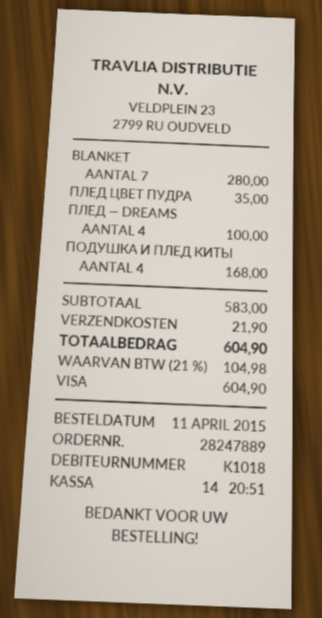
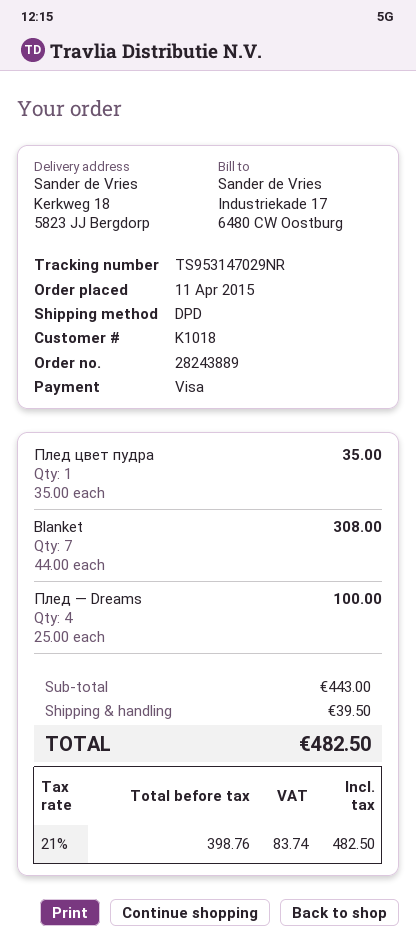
order number: 28247889 -> 28243889
BLANKET: 7 for 280.00 -> 7 for 308.00
ПОДУШКА И ПЛЕД КИТЫ: 4 for 168.00 -> none
subtotal: 583.00 -> 443.00
shipping: 21.90 -> 39.50
tax: 21% = 104.98 -> 21% = 83.74
total: 604.90 -> 482.50

